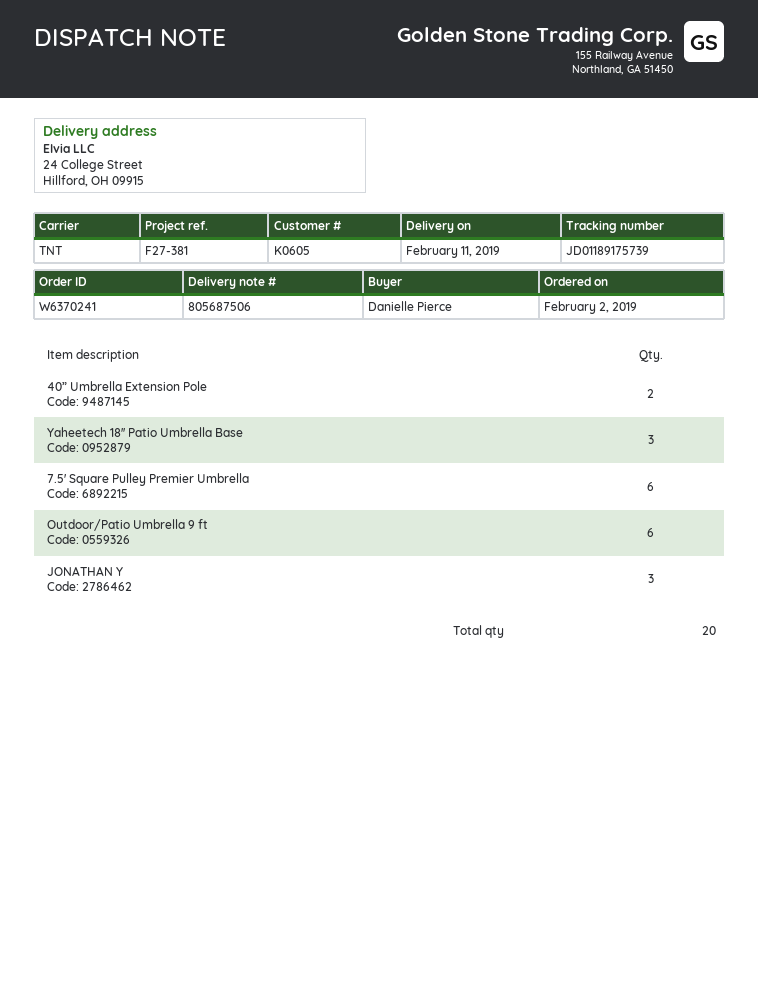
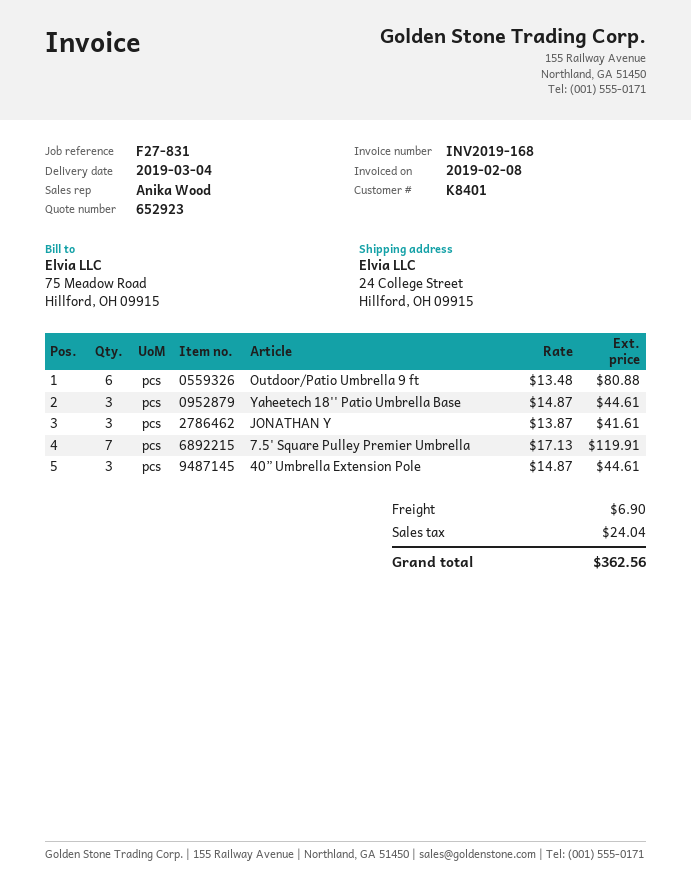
delivery date: 2019-02-11 -> 2019-03-04
customer number: K0605 -> K8401
reference: F27-381 -> F27-831
40” Umbrella Extension Pole: 2 -> 3
7.5' Square Pulley Premier Umbrella: 6 -> 7

